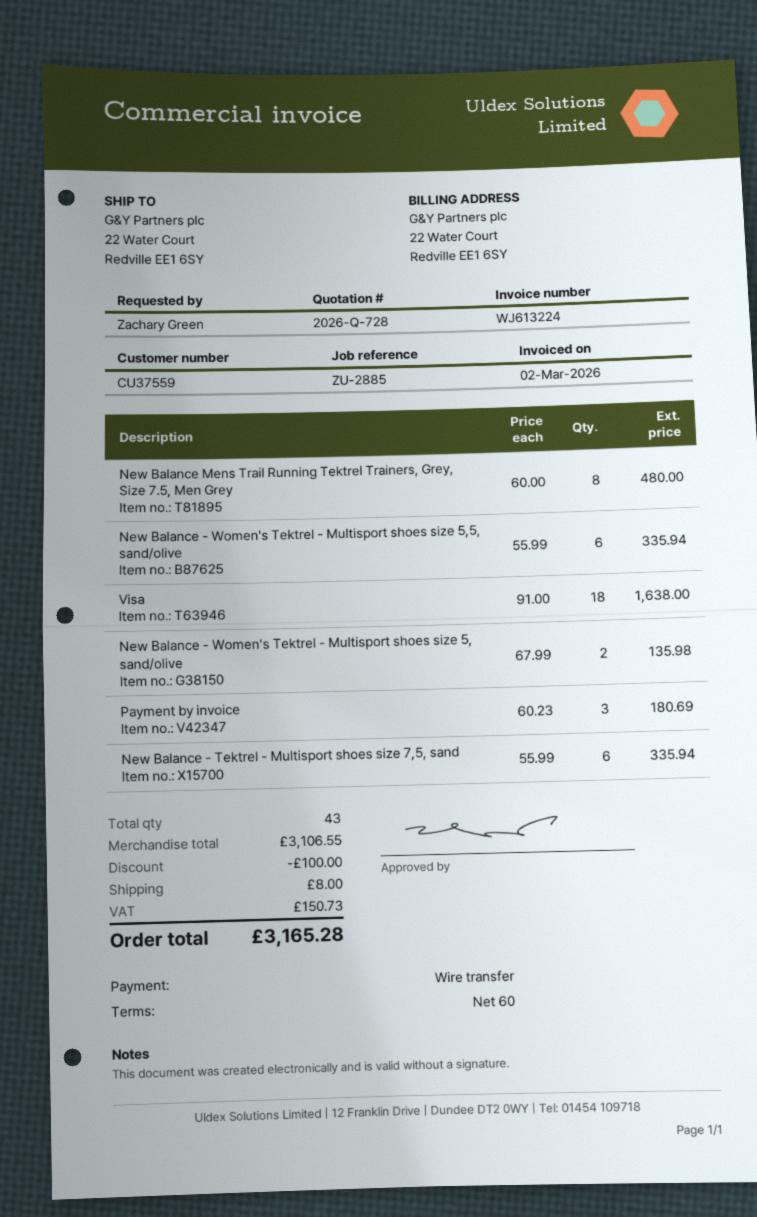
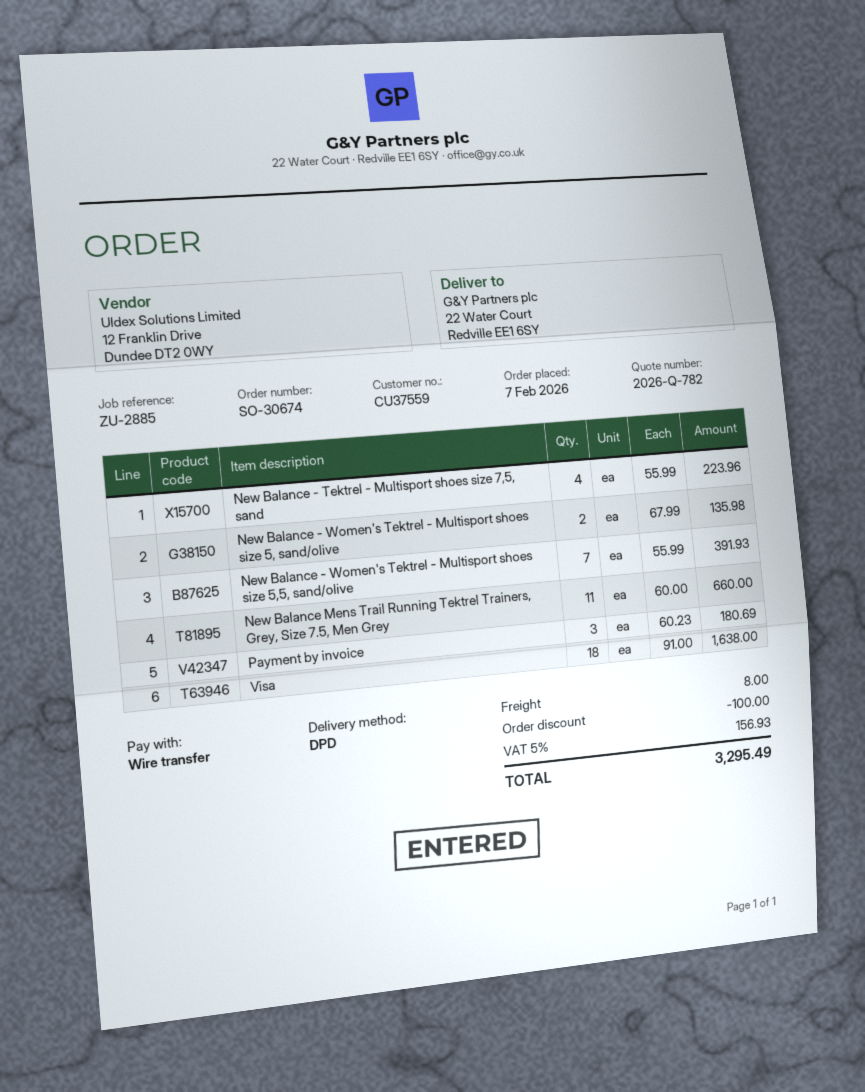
quote number: 2026-Q-728 -> 2026-Q-782
New Balance Mens Trail Running Tektrel Trainers, Grey, Size 7.5, Men Grey: 8 x 60.00 = 480.00 -> 11 x 60.00 = 660.00
New Balance - Women's Tektrel - Multisport shoes size 5,5, sand/olive: 6 x 55.99 = 335.94 -> 7 x 55.99 = 391.93
New Balance - Tektrel - Multisport shoes size 7,5, sand: 6 x 55.99 = 335.94 -> 4 x 55.99 = 223.96
tax: 150.73 -> 156.93
total: 3165.28 -> 3295.49

